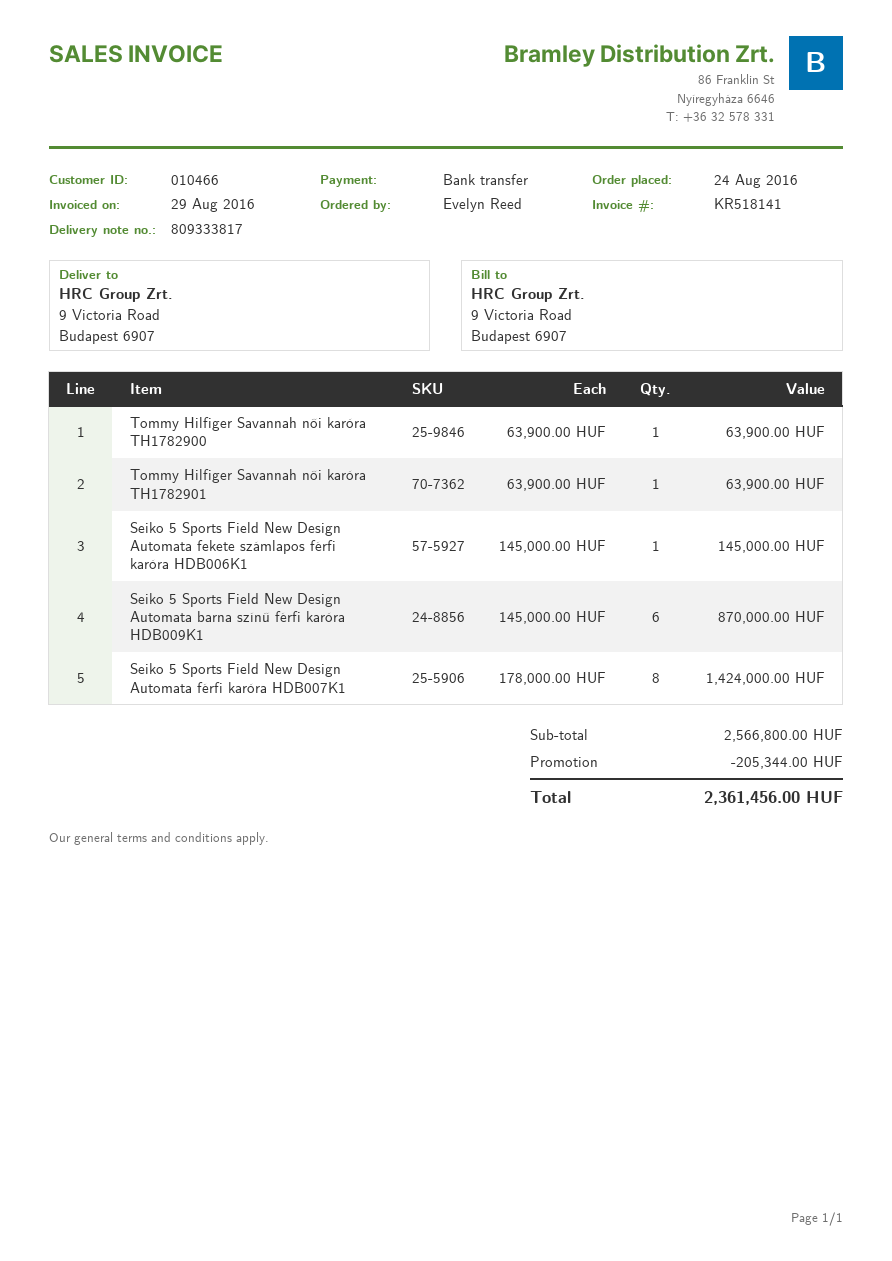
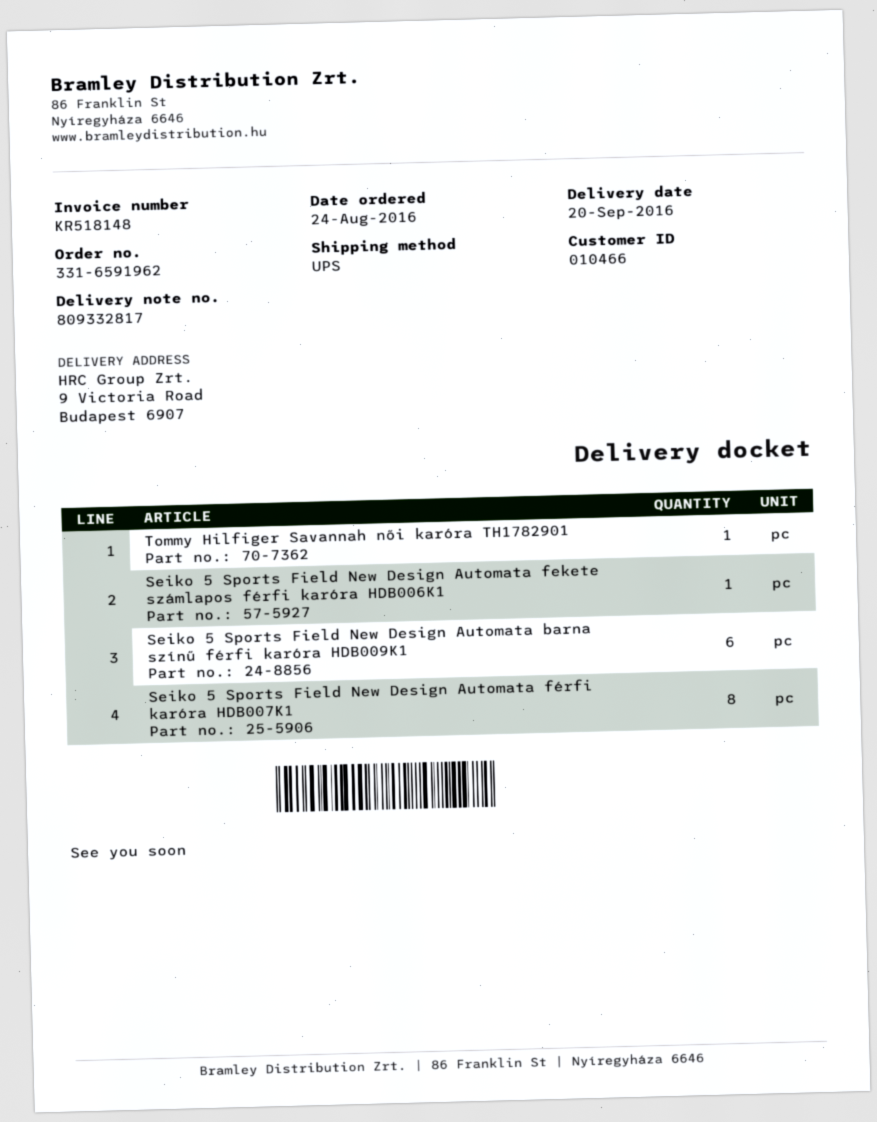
delivery note number: 809333817 -> 809332817
invoice number: KR518141 -> KR518148
Tommy Hilfiger Savannah női karóra TH1782900: 1 -> none

